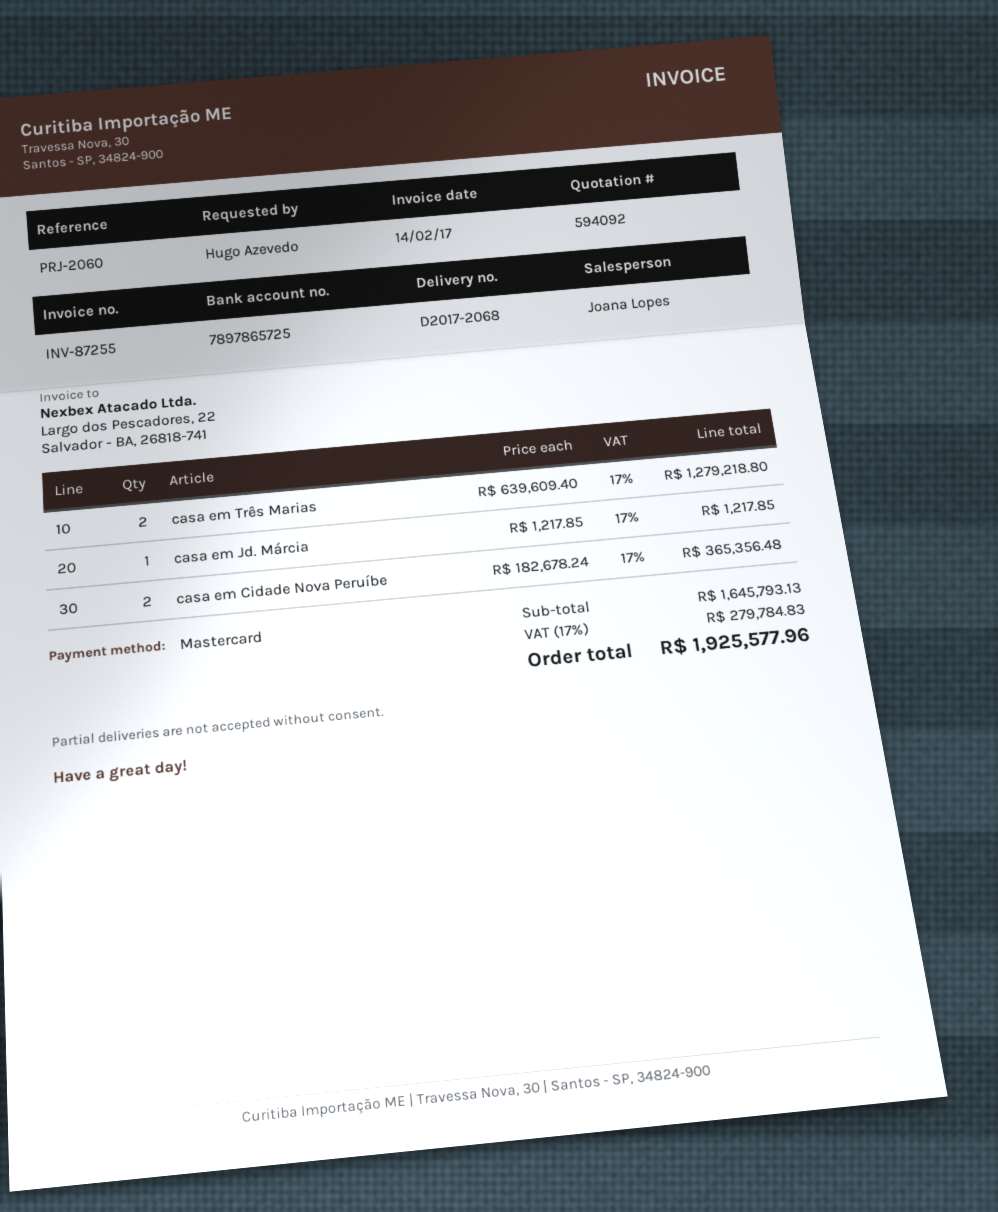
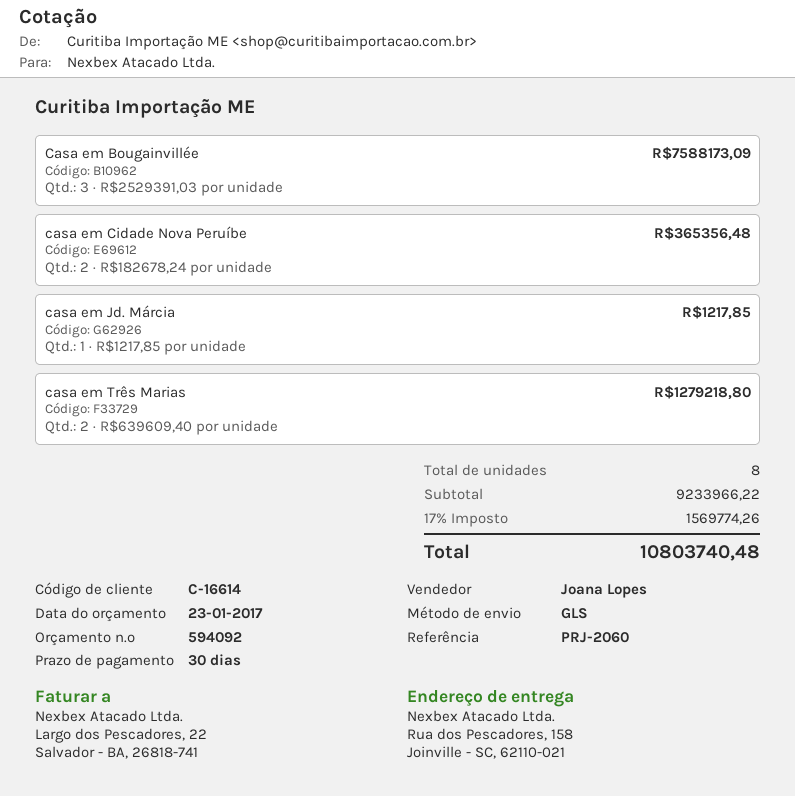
Casa em Bougainvillée: none -> 3 x 2529391.03 = 7588173.09
subtotal: 1645793.13 -> 9233966.22
tax: 17% = 279784.83 -> 17% = 1569774.26
total: 1925577.96 -> 10803740.48

